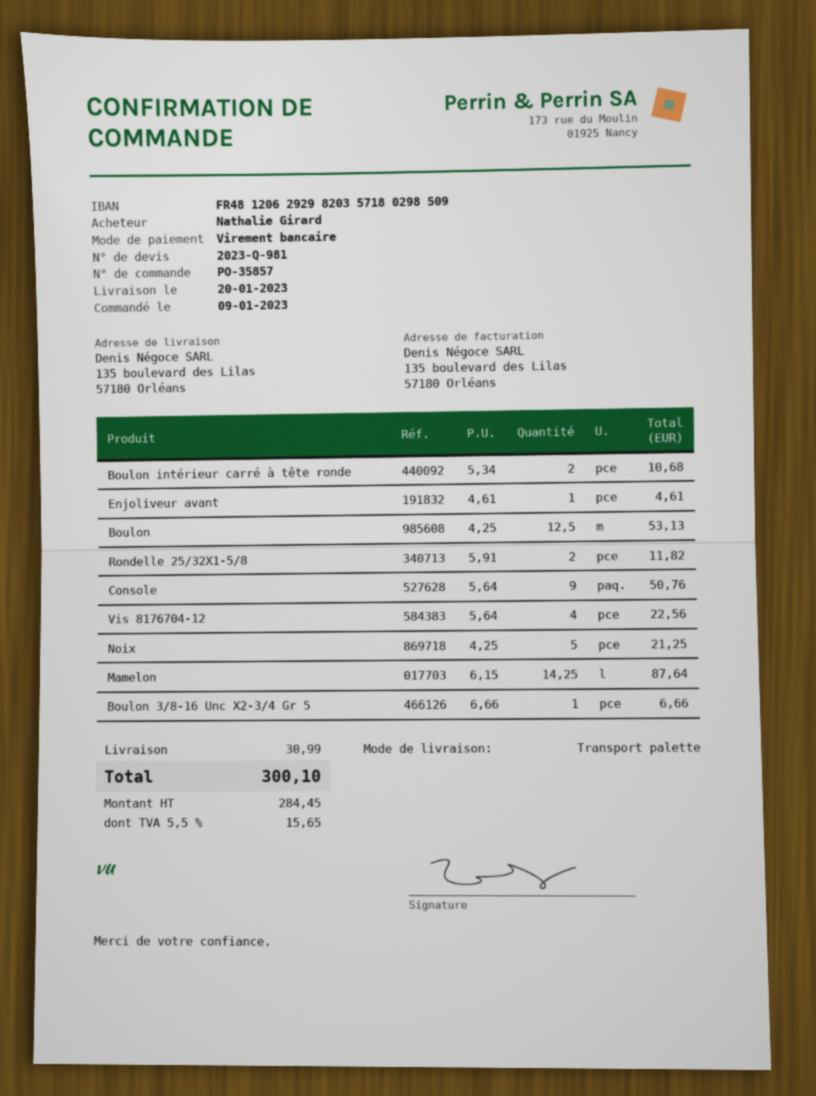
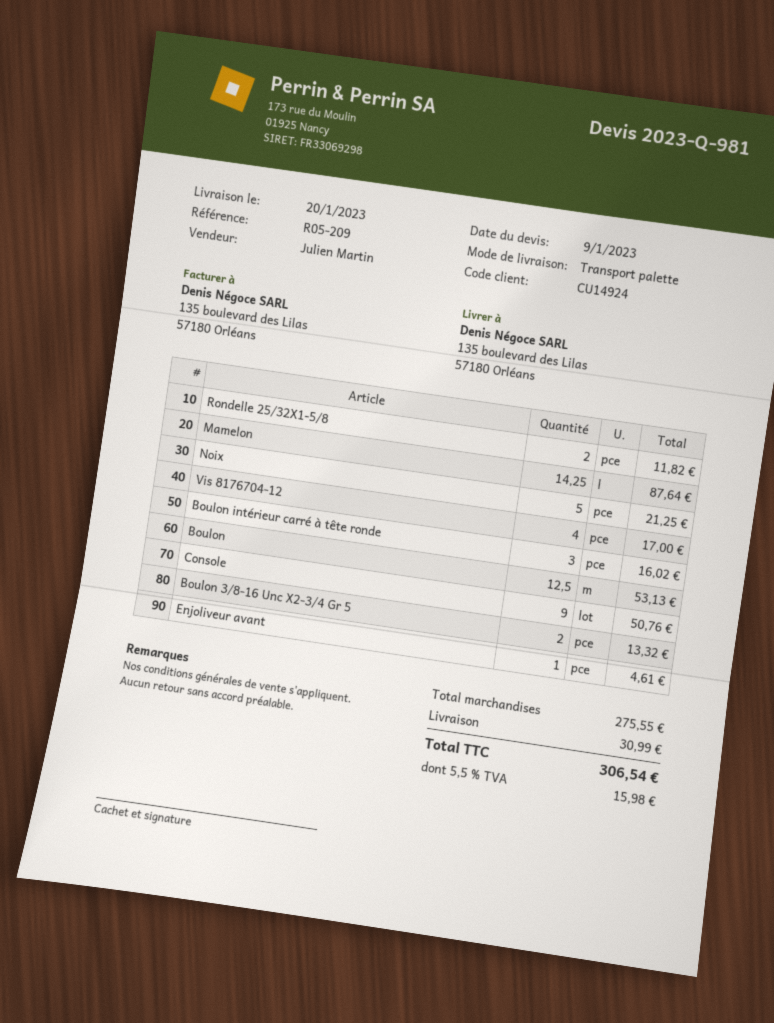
Boulon intérieur carré à tête ronde: 2 for 10.68 -> 3 for 16.02
Vis 8176704-12: 4 for 22.56 -> 4 for 17.00
Boulon 3/8-16 Unc X2-3/4 Gr 5: 1 for 6.66 -> 2 for 13.32
tax: 5.5% = 15.65 -> 5.5% = 15.98
total: 300.10 -> 306.54

